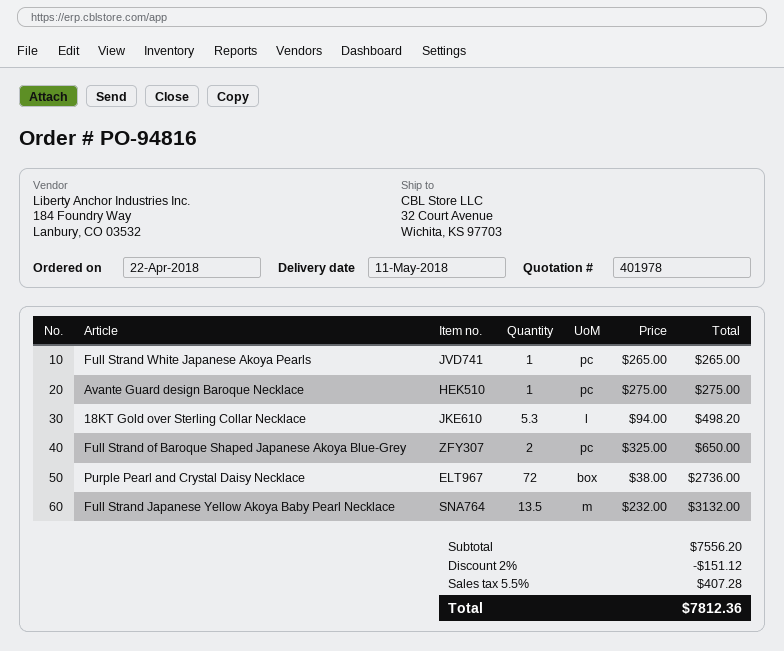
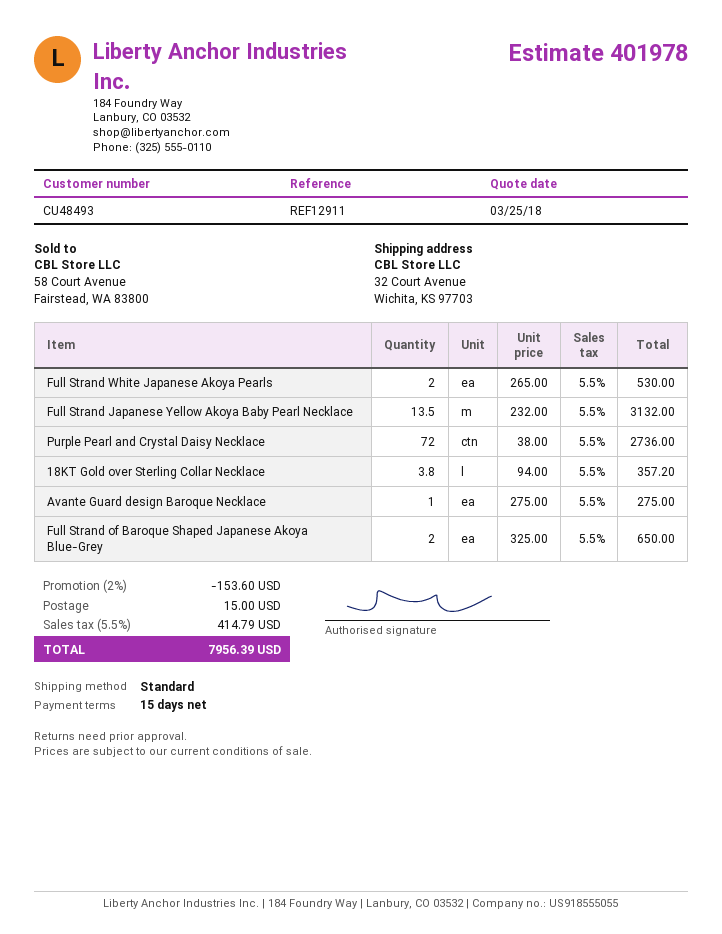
Full Strand White Japanese Akoya Pearls: 1 x 265.00 = 265.00 -> 2 x 265.00 = 530.00
18KT Gold over Sterling Collar Necklace: 5.3 x 94.00 = 498.20 -> 3.8 x 94.00 = 357.20
discount: 2% = 151.12 -> 2% = 153.60
shipping: none -> 15.00
tax: 5.5% = 407.28 -> 5.5% = 414.79
total: 7812.36 -> 7956.39

